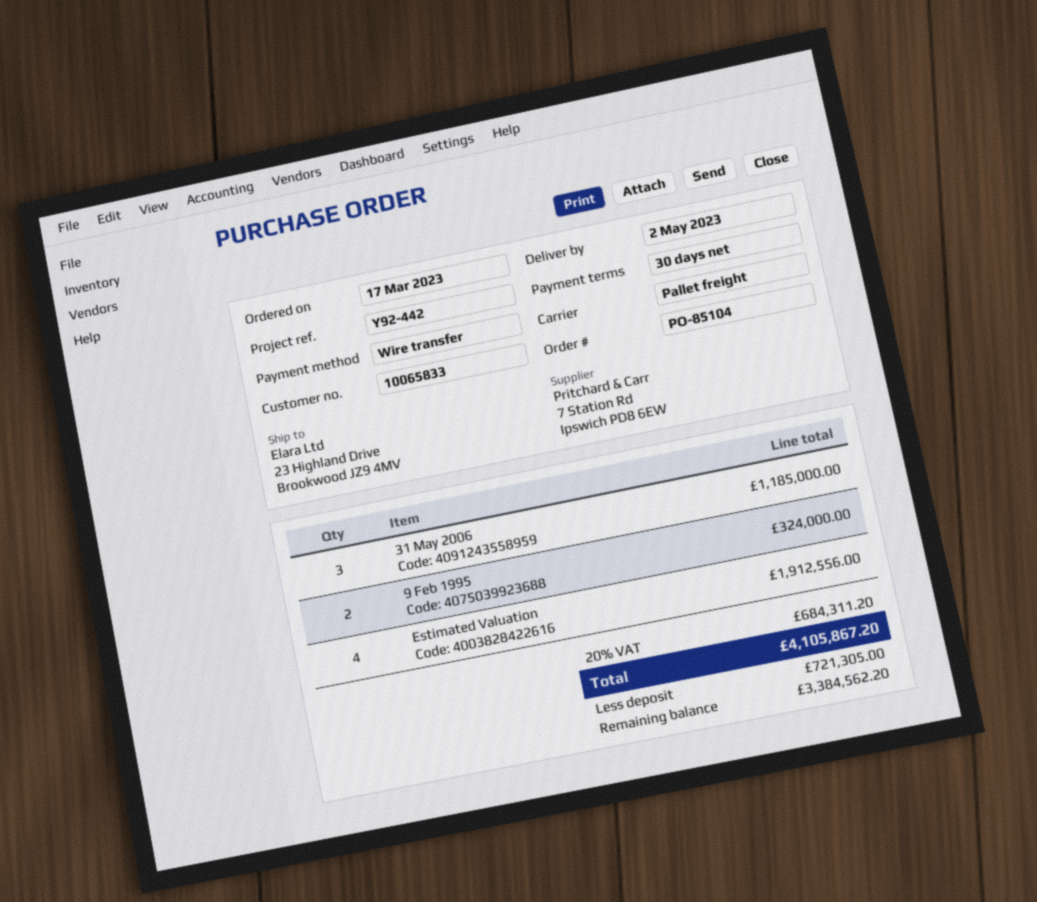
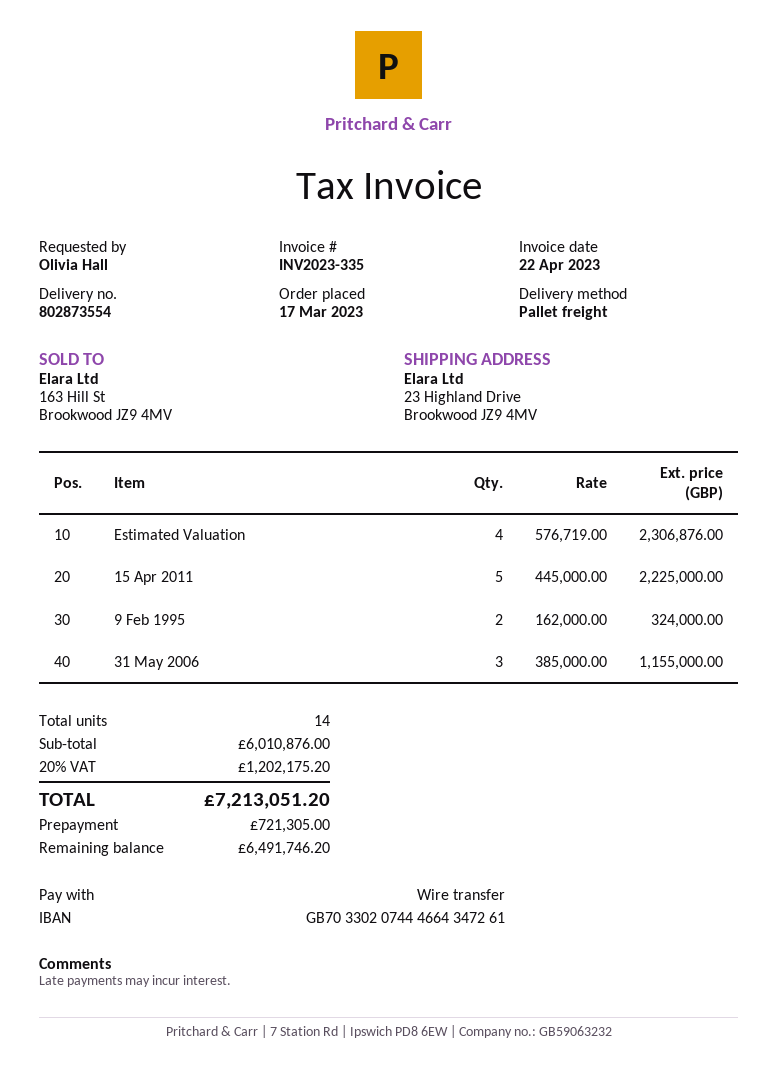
31 May 2006: 3 for 1185000.00 -> 3 for 1155000.00
Estimated Valuation: 4 for 1912556.00 -> 4 for 2306876.00
15 Apr 2011: none -> 5 for 2225000.00
tax: 20% = 684311.20 -> 20% = 1202175.20
total: 4105867.20 -> 7213051.20
balance: 3384562.20 -> 6491746.20

